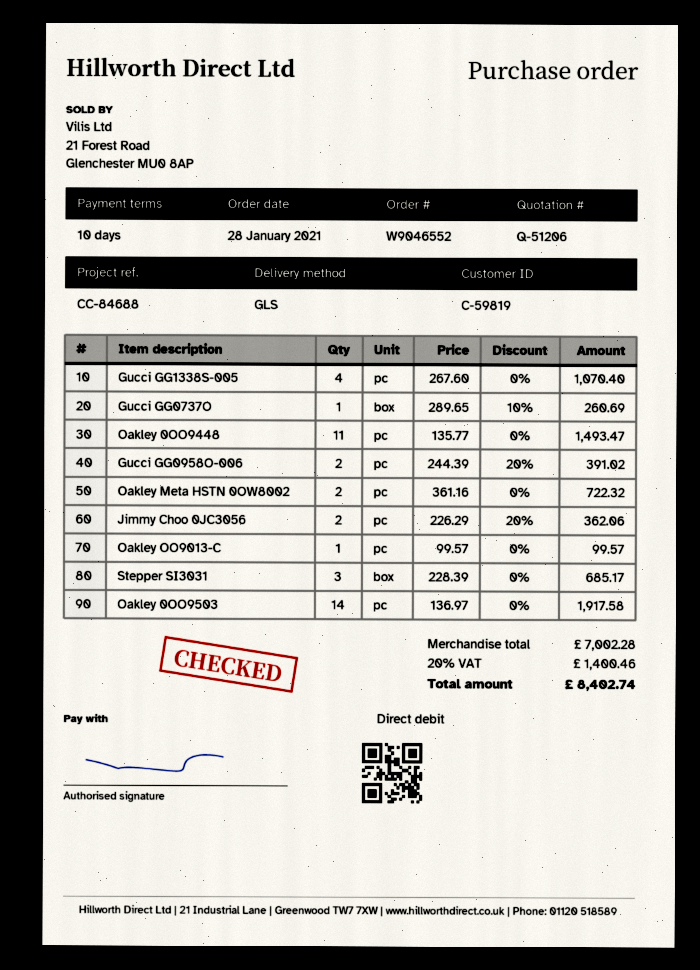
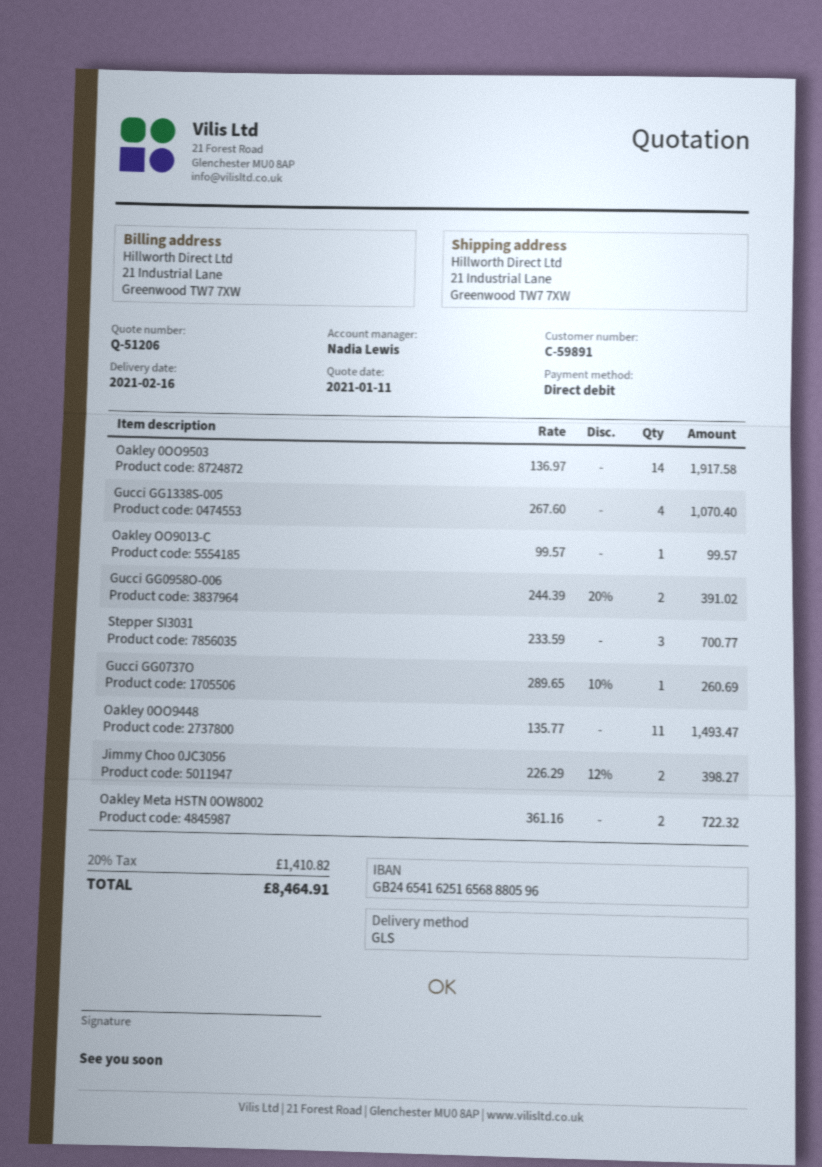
customer number: C-59819 -> C-59891
Jimmy Choo 0JC3056: 2 x 226.29 - 20% = 362.06 -> 2 x 226.29 - 12% = 398.27
Stepper SI3031: 3 x 228.39 = 685.17 -> 3 x 233.59 = 700.77
tax: 20% = 1400.46 -> 20% = 1410.82
total: 8402.74 -> 8464.91

